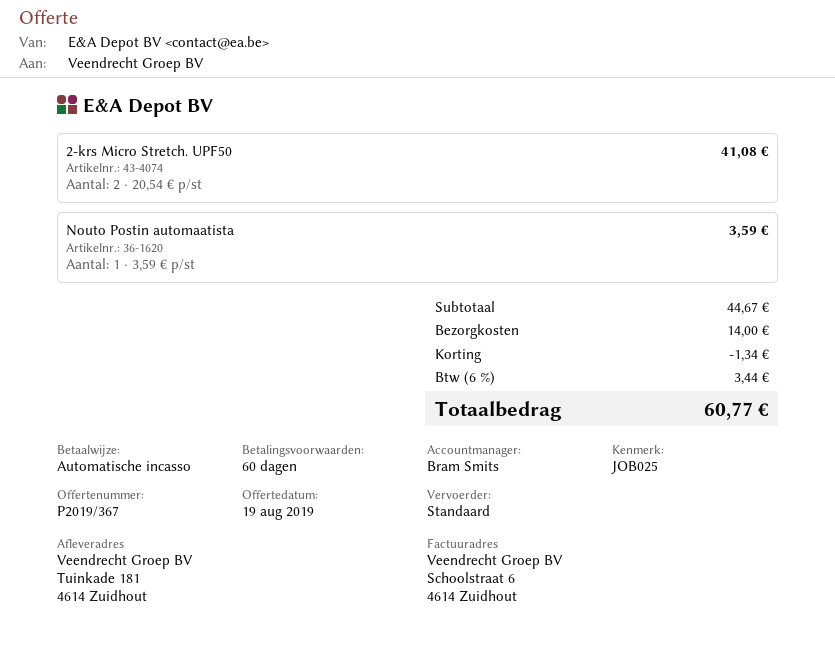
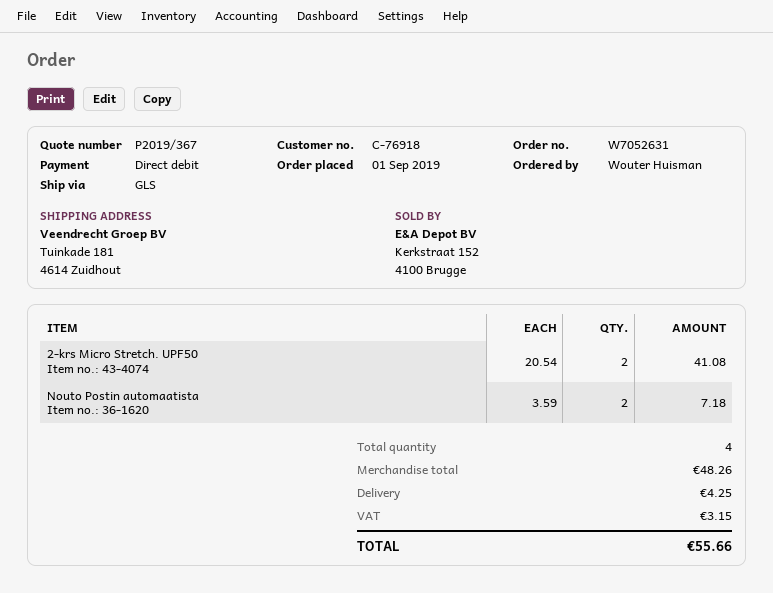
shipping method: standard -> GLS
Nouto Postin automaatista: 1 x 3.59 = 3.59 -> 2 x 3.59 = 7.18
subtotal: 44.67 -> 48.26
discount: 1.34 -> none
shipping: 14.00 -> 4.25
tax: 3.44 -> 3.15
total: 60.77 -> 55.66

